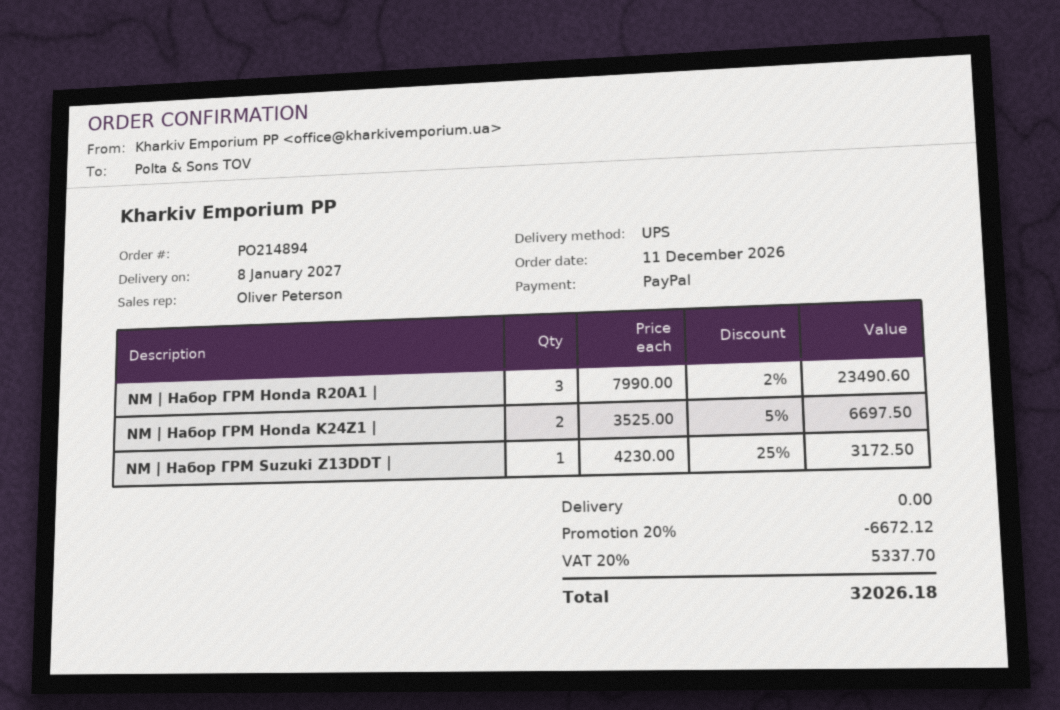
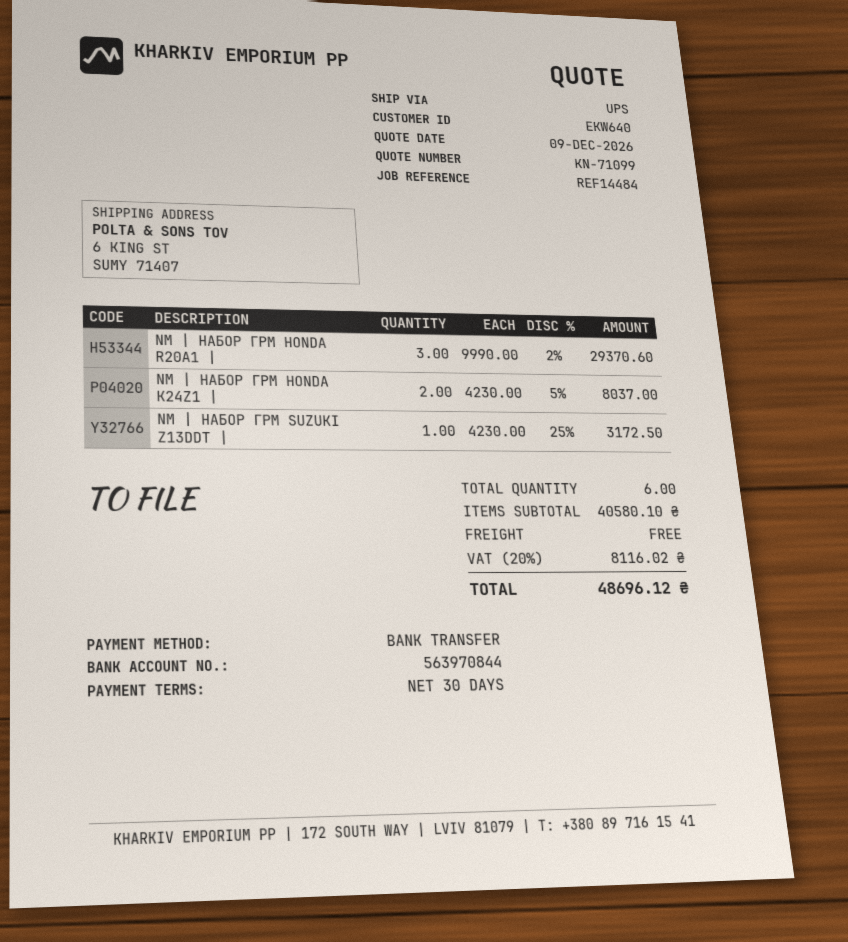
payment method: PayPal -> bank transfer
NM | Набор ГРМ Honda R20A1 |: 3 x 7990.00 - 2% = 23490.60 -> 3 x 9990.00 - 2% = 29370.60
NM | Набор ГРМ Honda K24Z1 |: 2 x 3525.00 - 5% = 6697.50 -> 2 x 4230.00 - 5% = 8037.00
discount: 20% = 6672.12 -> none
tax: 20% = 5337.70 -> 20% = 8116.02
total: 32026.18 -> 48696.12

